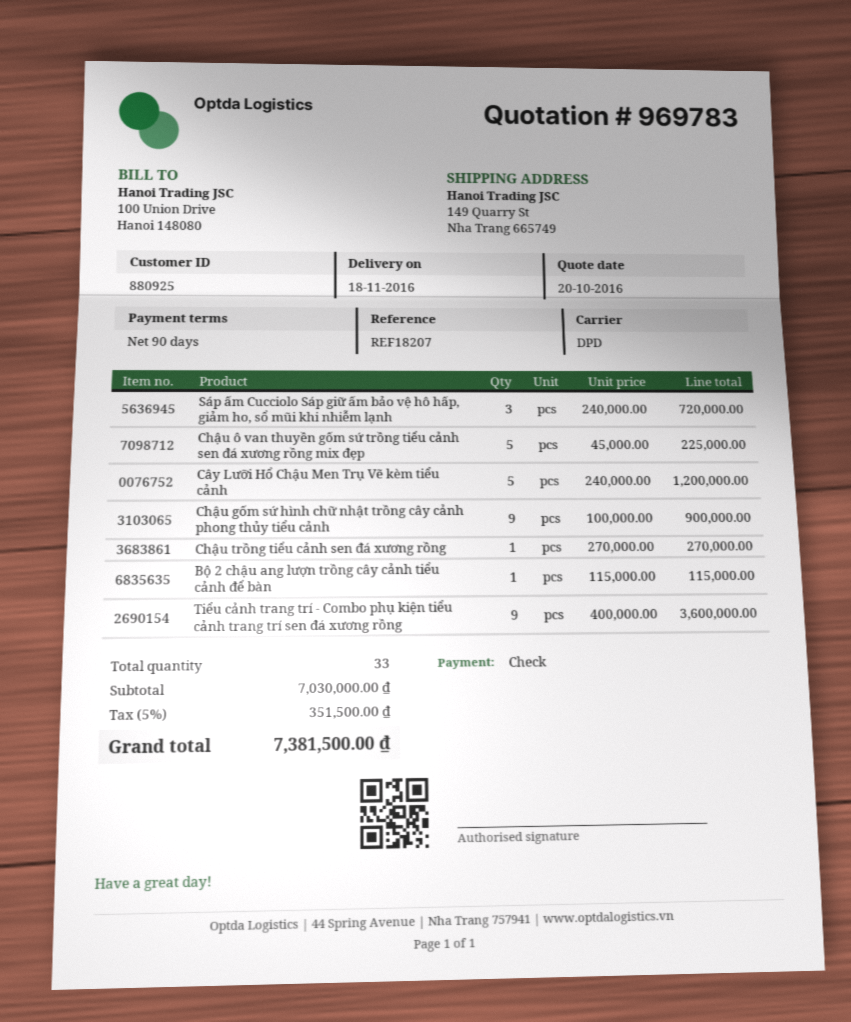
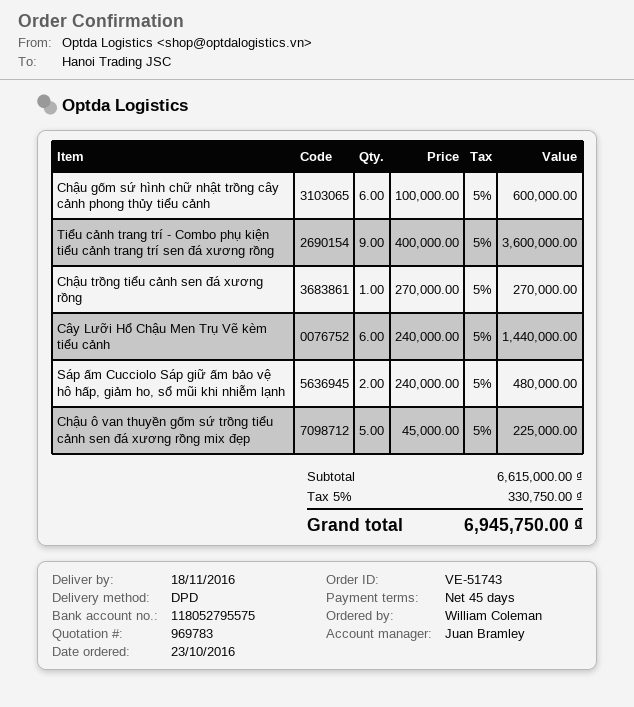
payment terms: 90 days -> 45 days
Sáp ấm Cucciolo Sáp giữ ấm bảo vệ hô hấp, giảm ho, sổ mũi khi nhiễm lạnh: 3 x 240000.00 = 720000.00 -> 2 x 240000.00 = 480000.00
Cây Lưỡi Hổ Chậu Men Trụ Vẽ kèm tiểu cảnh: 5 x 240000.00 = 1200000.00 -> 6 x 240000.00 = 1440000.00
Chậu gốm sứ hình chữ nhật trồng cây cảnh phong thủy tiểu cảnh: 9 x 100000.00 = 900000.00 -> 6 x 100000.00 = 600000.00
Bộ 2 chậu ang lượn trồng cây cảnh tiểu cảnh để bàn: 1 x 115000.00 = 115000.00 -> none
subtotal: 7030000.00 -> 6615000.00
tax: 5% = 351500.00 -> 5% = 330750.00
total: 7381500.00 -> 6945750.00

